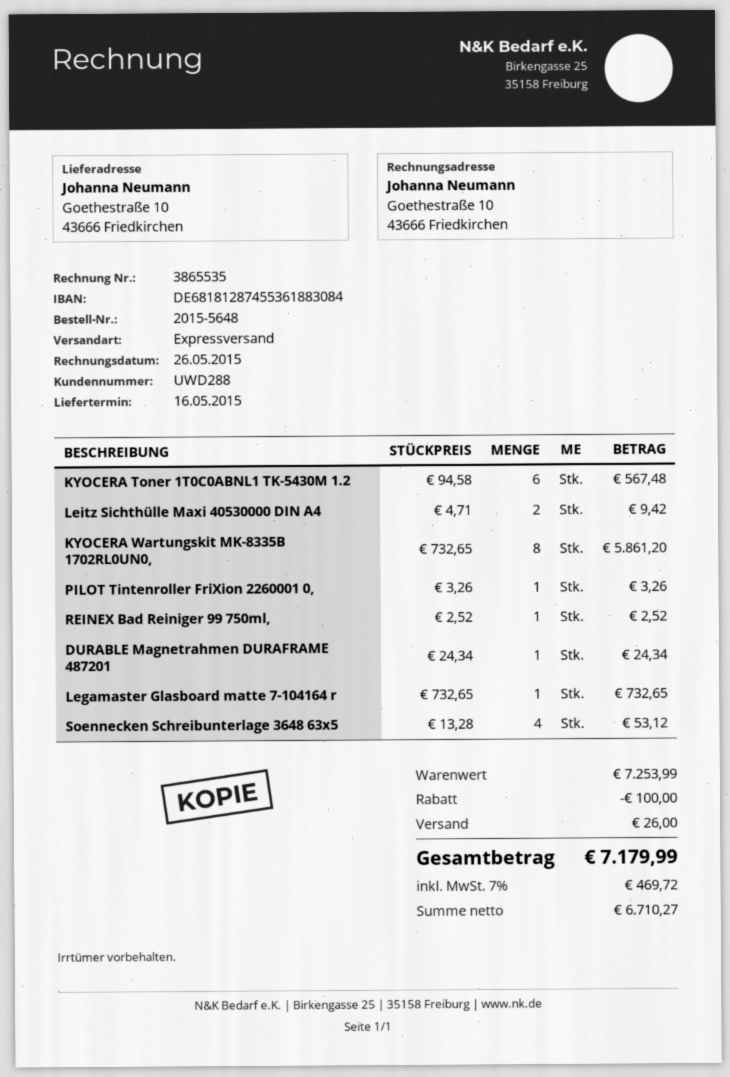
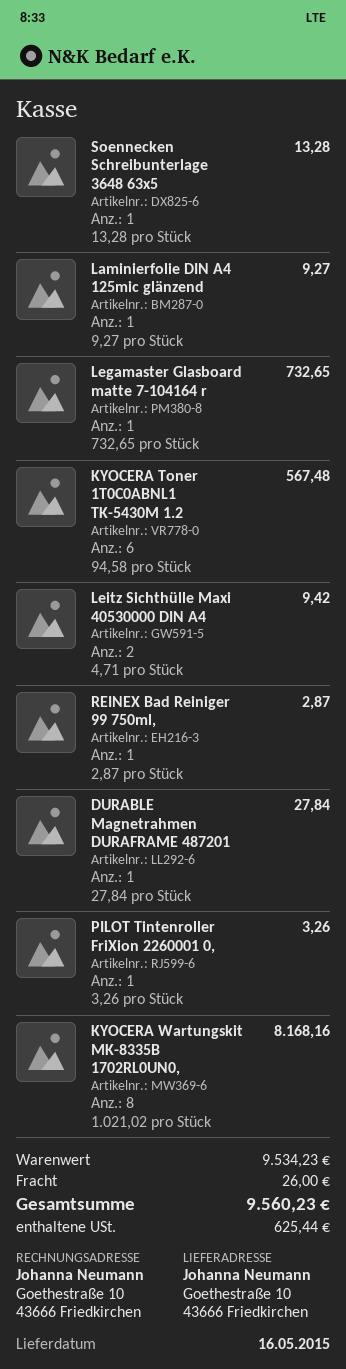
KYOCERA Wartungskit MK-8335B 1702RL0UN0,: 8 x 732.65 = 5861.20 -> 8 x 1021.02 = 8168.16
REINEX Bad Reiniger 99 750ml,: 1 x 2.52 = 2.52 -> 1 x 2.87 = 2.87
DURABLE Magnetrahmen DURAFRAME 487201: 1 x 24.34 = 24.34 -> 1 x 27.84 = 27.84
Soennecken Schreibunterlage 3648 63x5: 4 x 13.28 = 53.12 -> 1 x 13.28 = 13.28
Laminierfolie DIN A4 125mic glänzend: none -> 1 x 9.27 = 9.27
subtotal: 7253.99 -> 9534.23
discount: 100.00 -> none
tax: 469.72 -> 625.44
total: 7179.99 -> 9560.23

